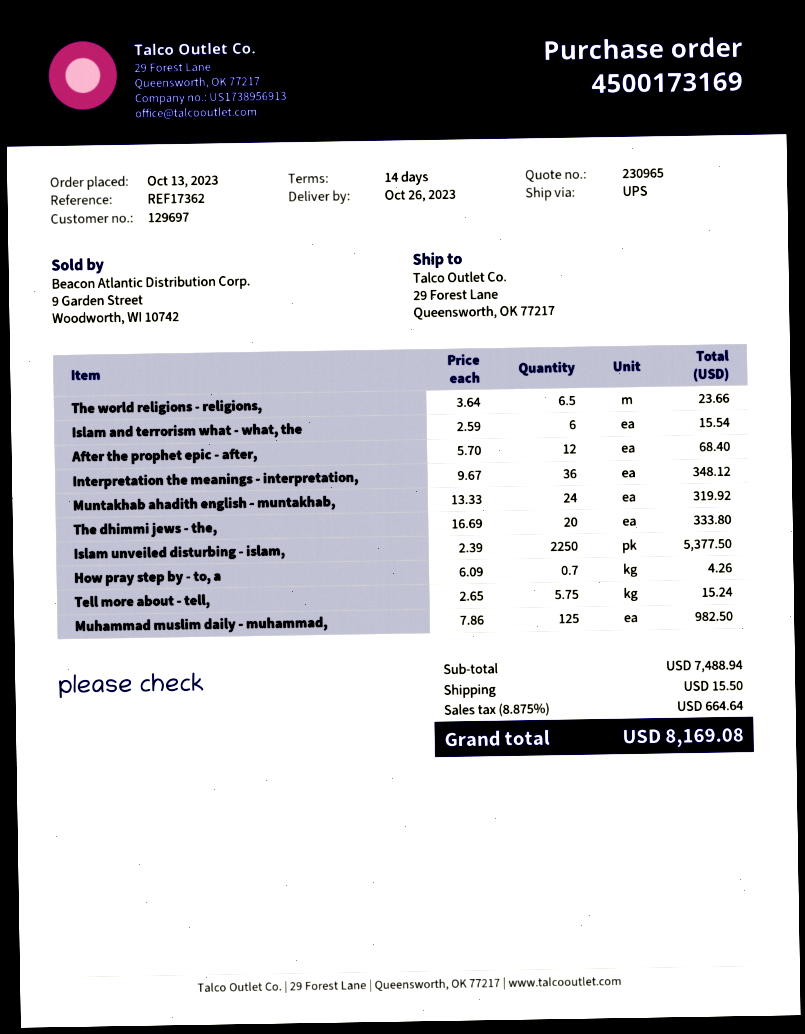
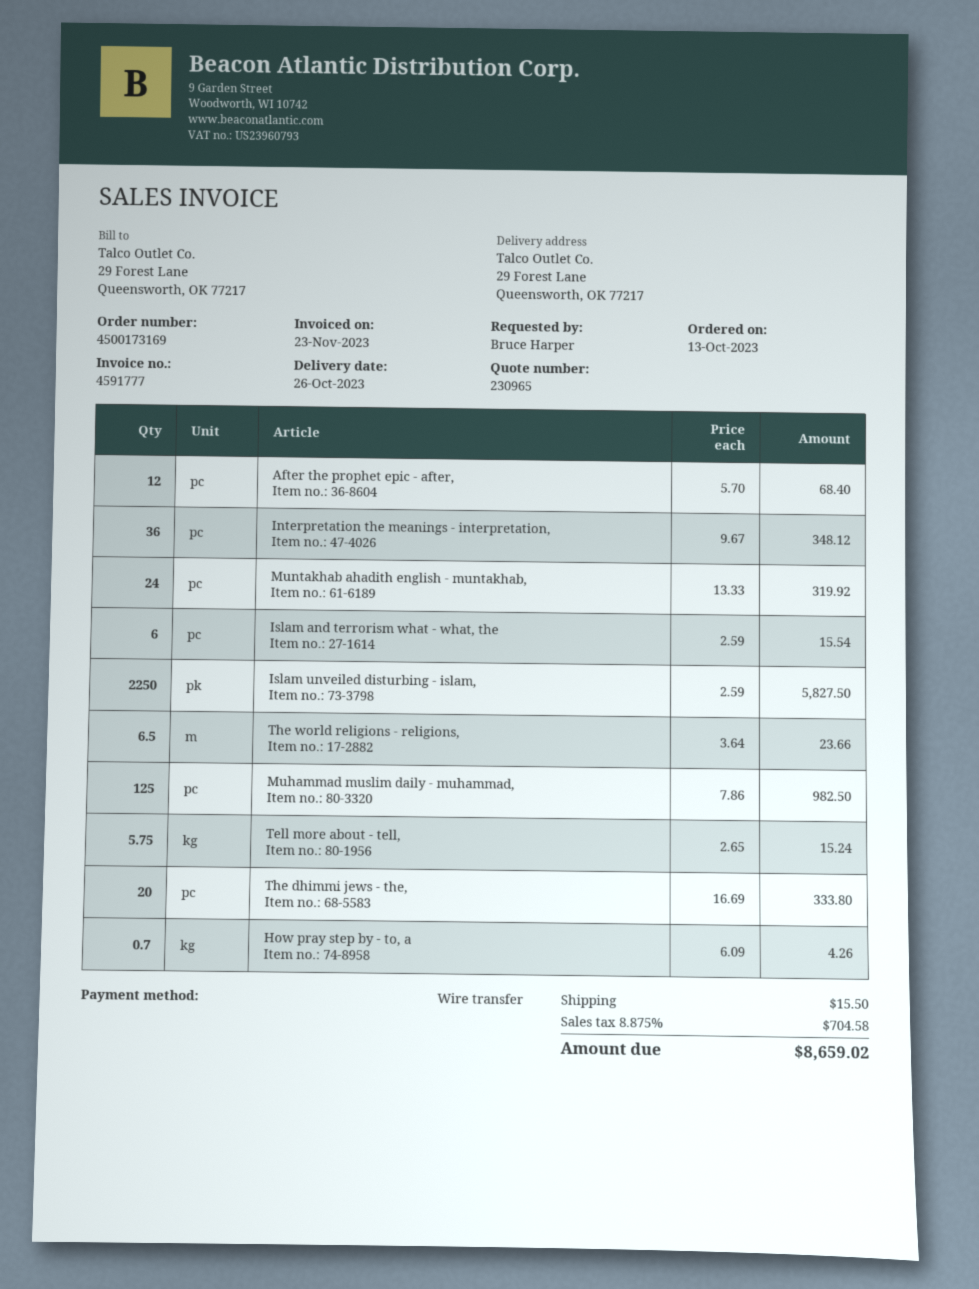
Islam unveiled disturbing - islam,: 2250 x 2.39 = 5377.50 -> 2250 x 2.59 = 5827.50
tax: 8.875% = 664.64 -> 8.875% = 704.58
total: 8169.08 -> 8659.02

